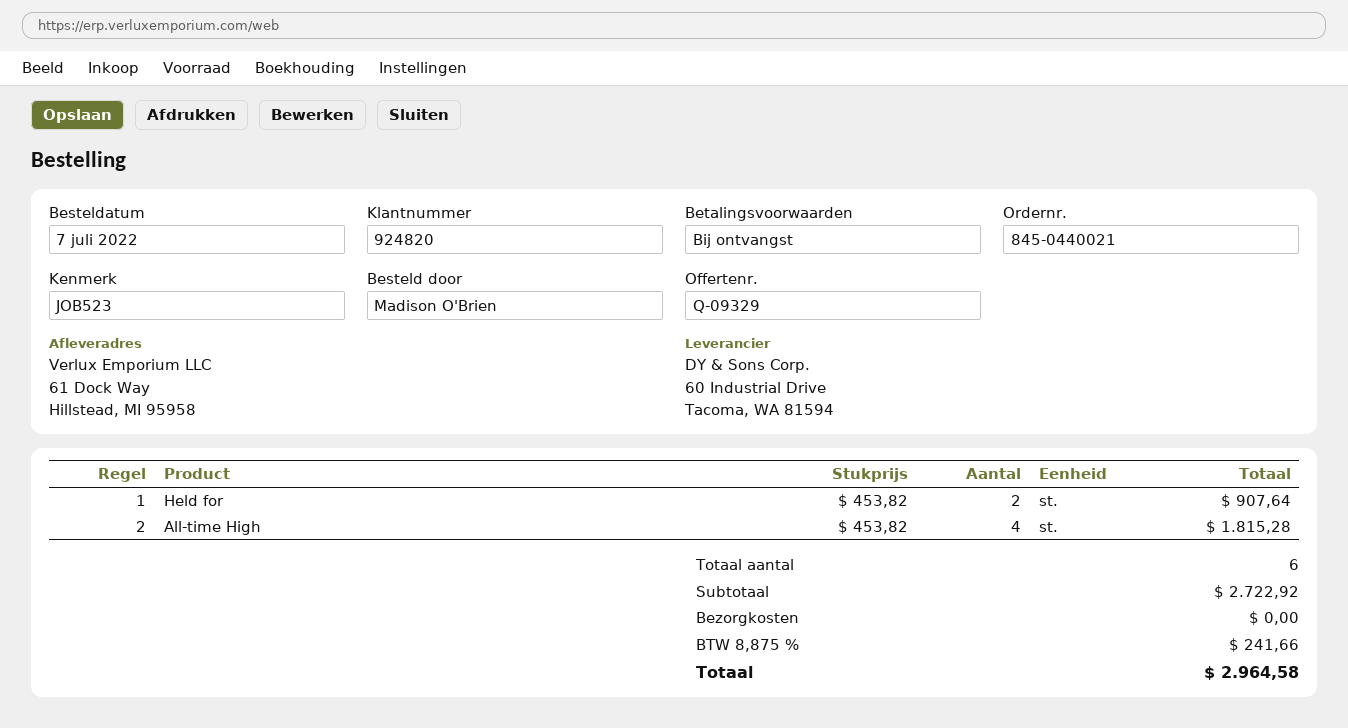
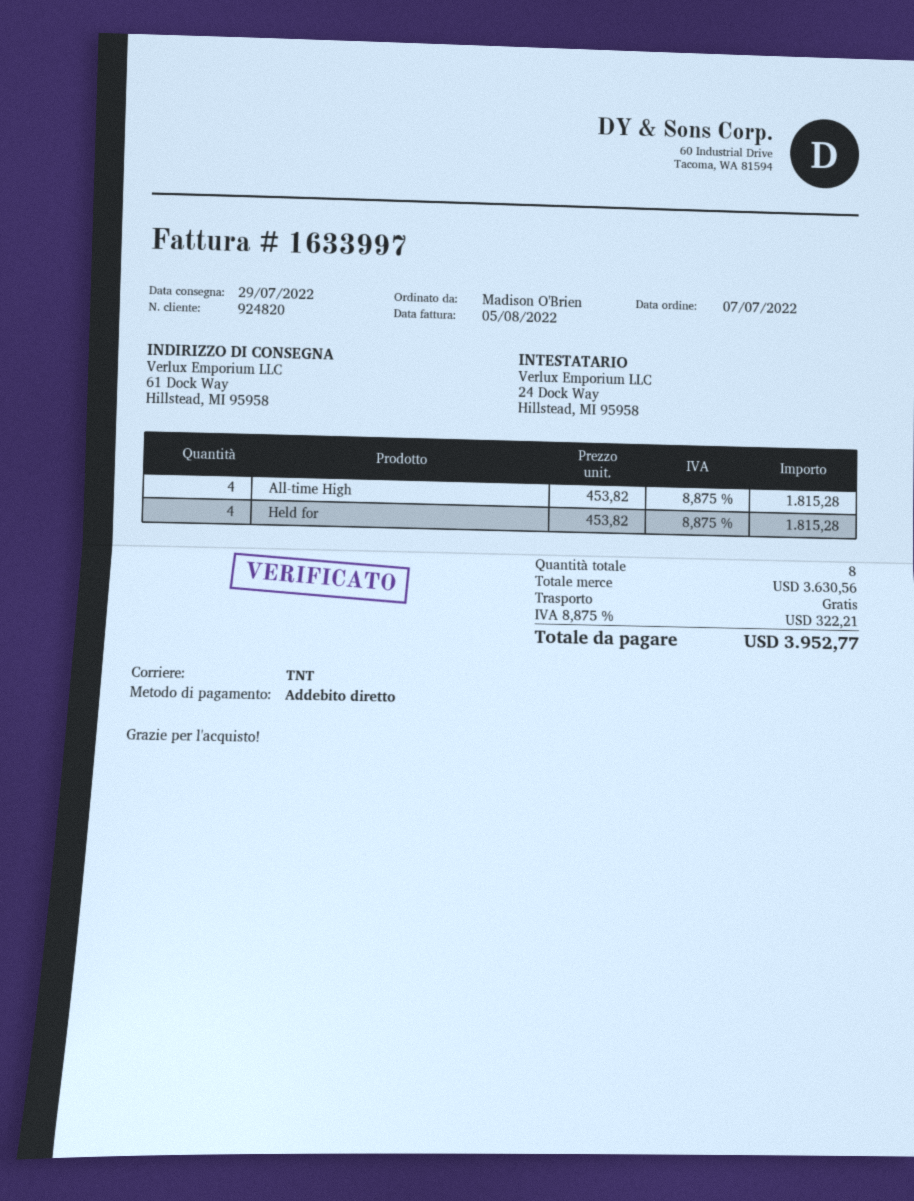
Held for: 2 x 453.82 = 907.64 -> 4 x 453.82 = 1815.28
total quantity: 6 -> 8
subtotal: 2722.92 -> 3630.56
tax: 8.875% = 241.66 -> 8.875% = 322.21
total: 2964.58 -> 3952.77

